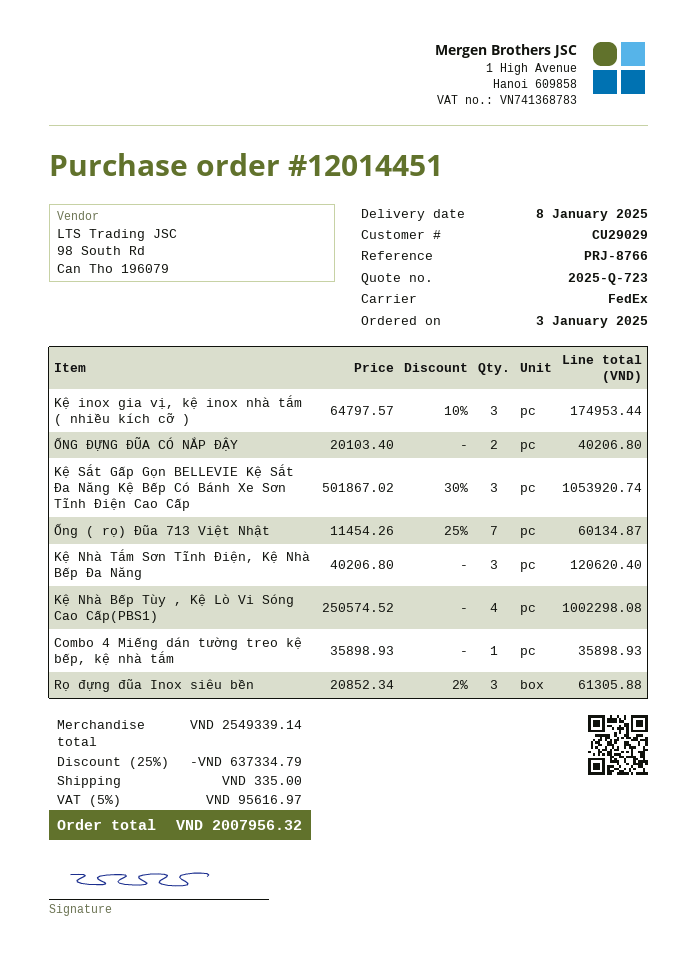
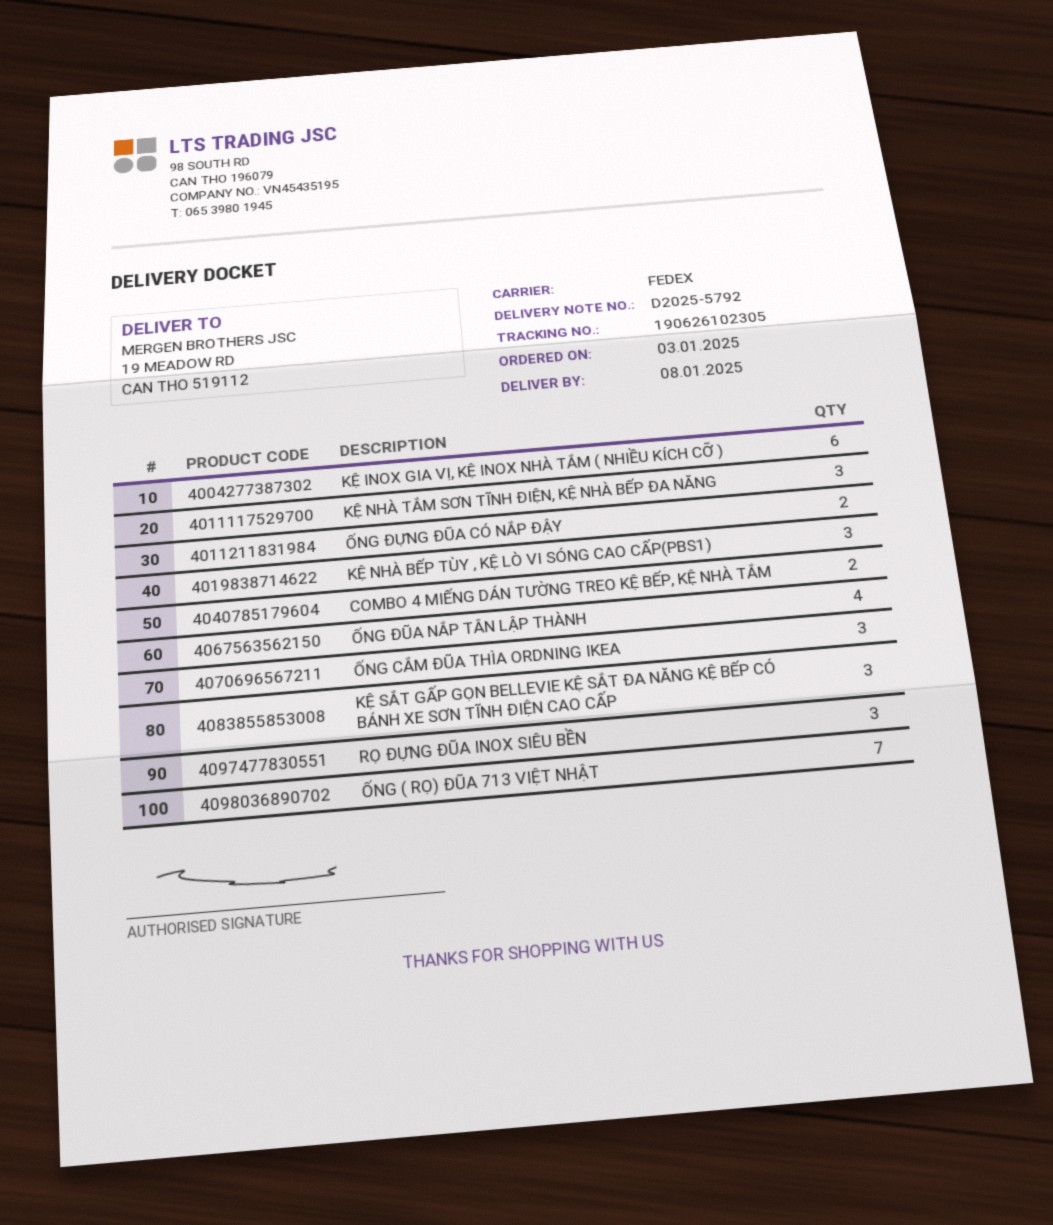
Kệ inox gia vị, kệ inox nhà tắm ( nhiều kích cỡ ): 3 -> 6
Kệ Nhà Bếp Tùy , Kệ Lò Vi Sóng Cao Cấp(PBS1): 4 -> 3
Combo 4 Miếng dán tường treo kệ bếp, kệ nhà tắm: 1 -> 2
ỐNG ĐŨA NẮP TÂN LẬP THÀNH: none -> 4
ỐNG CẮM ĐŨA THÌA ORDNING IKEA: none -> 3

